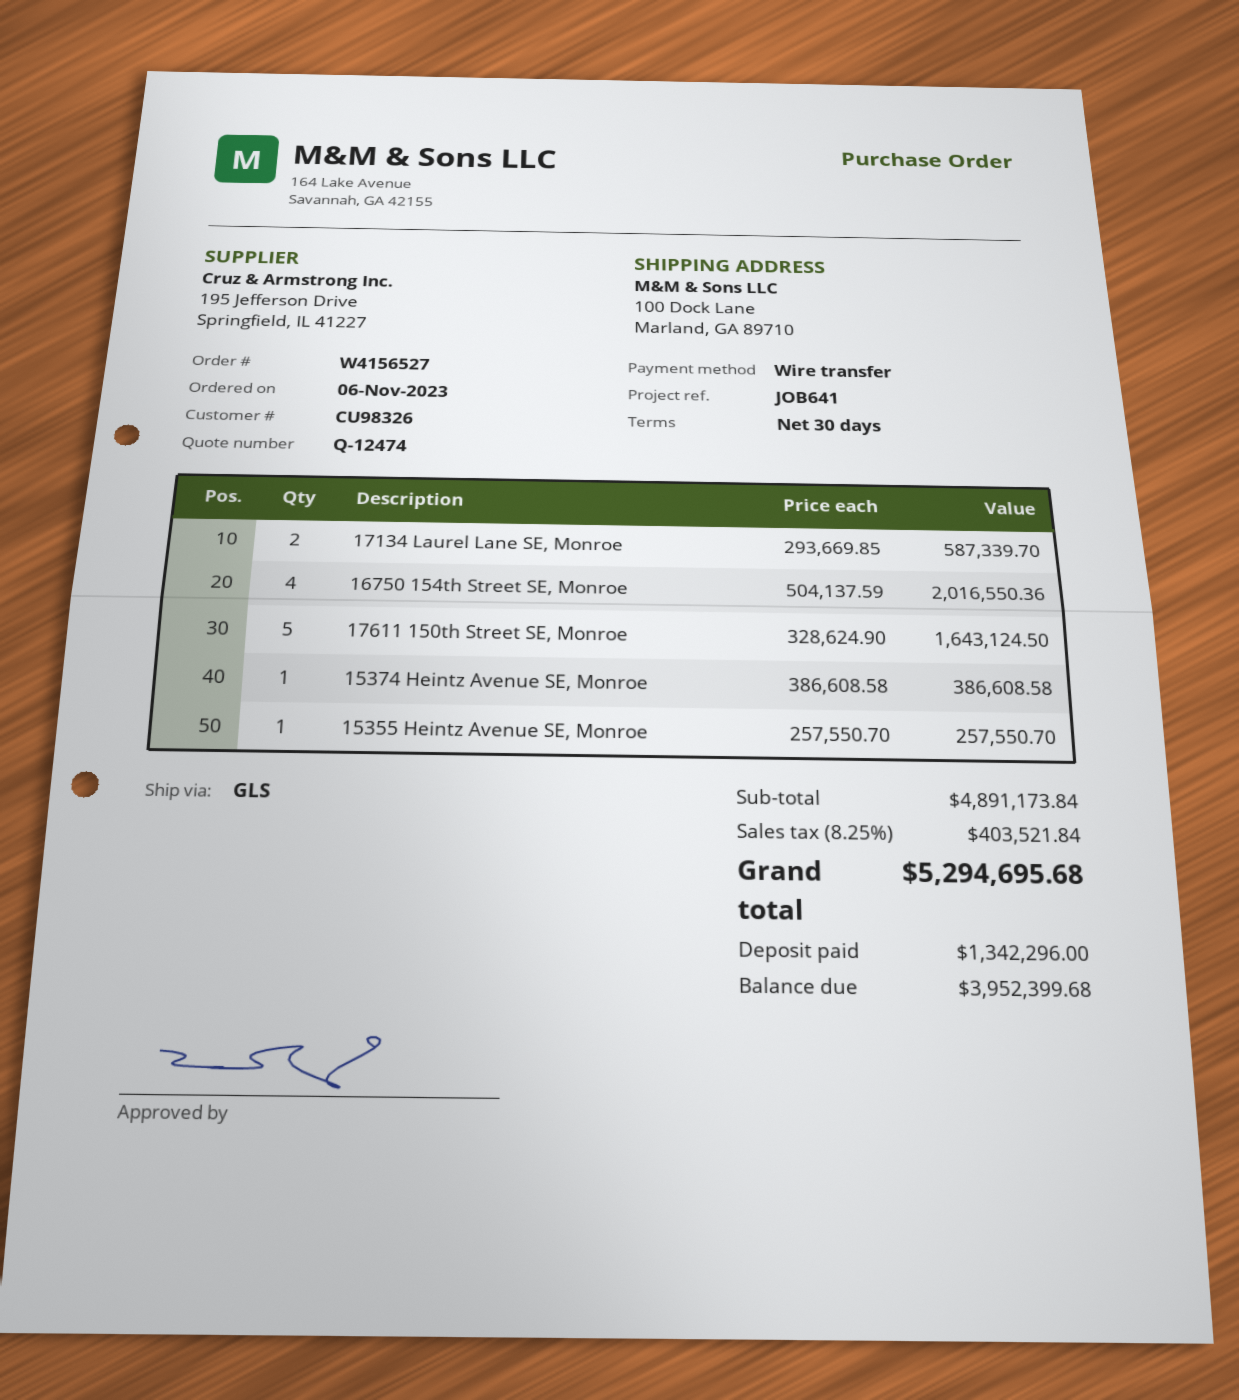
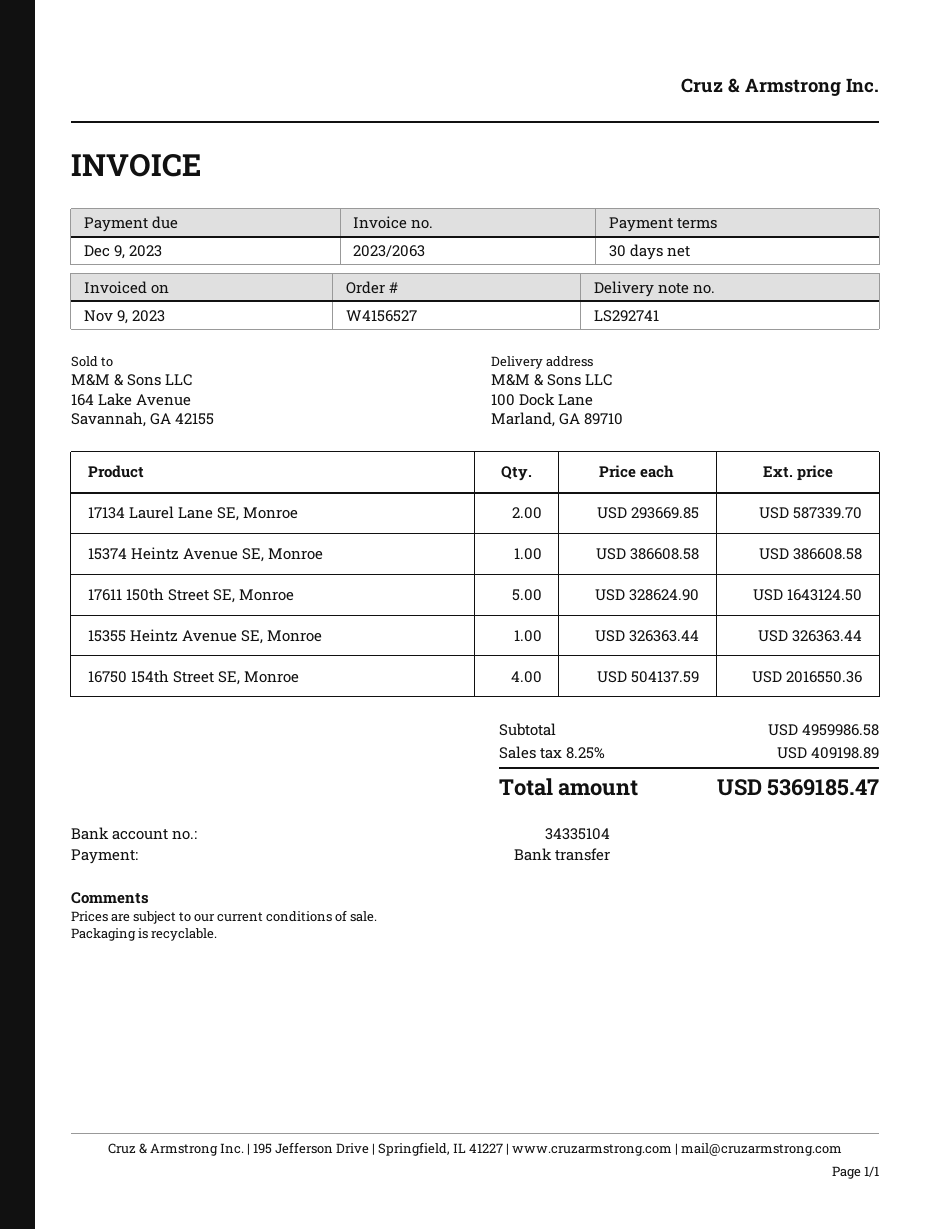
15355 Heintz Avenue SE, Monroe: 1 x 257550.70 = 257550.70 -> 1 x 326363.44 = 326363.44
subtotal: 4891173.84 -> 4959986.58
tax: 8.25% = 403521.84 -> 8.25% = 409198.89
total: 5294695.68 -> 5369185.47

